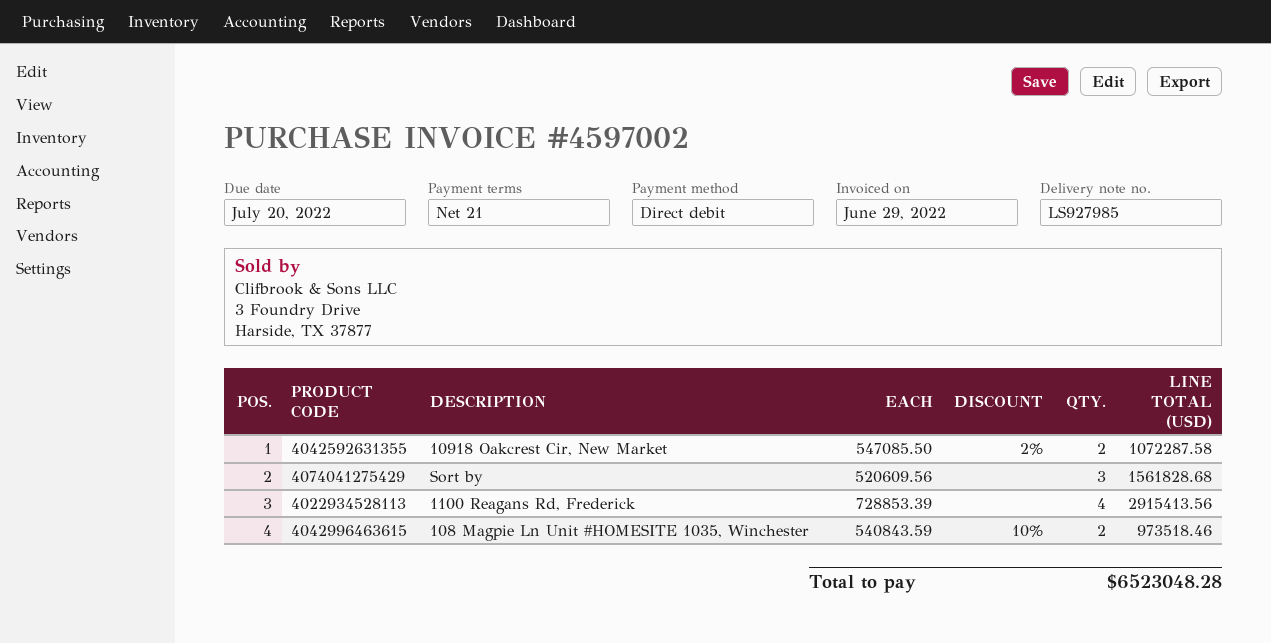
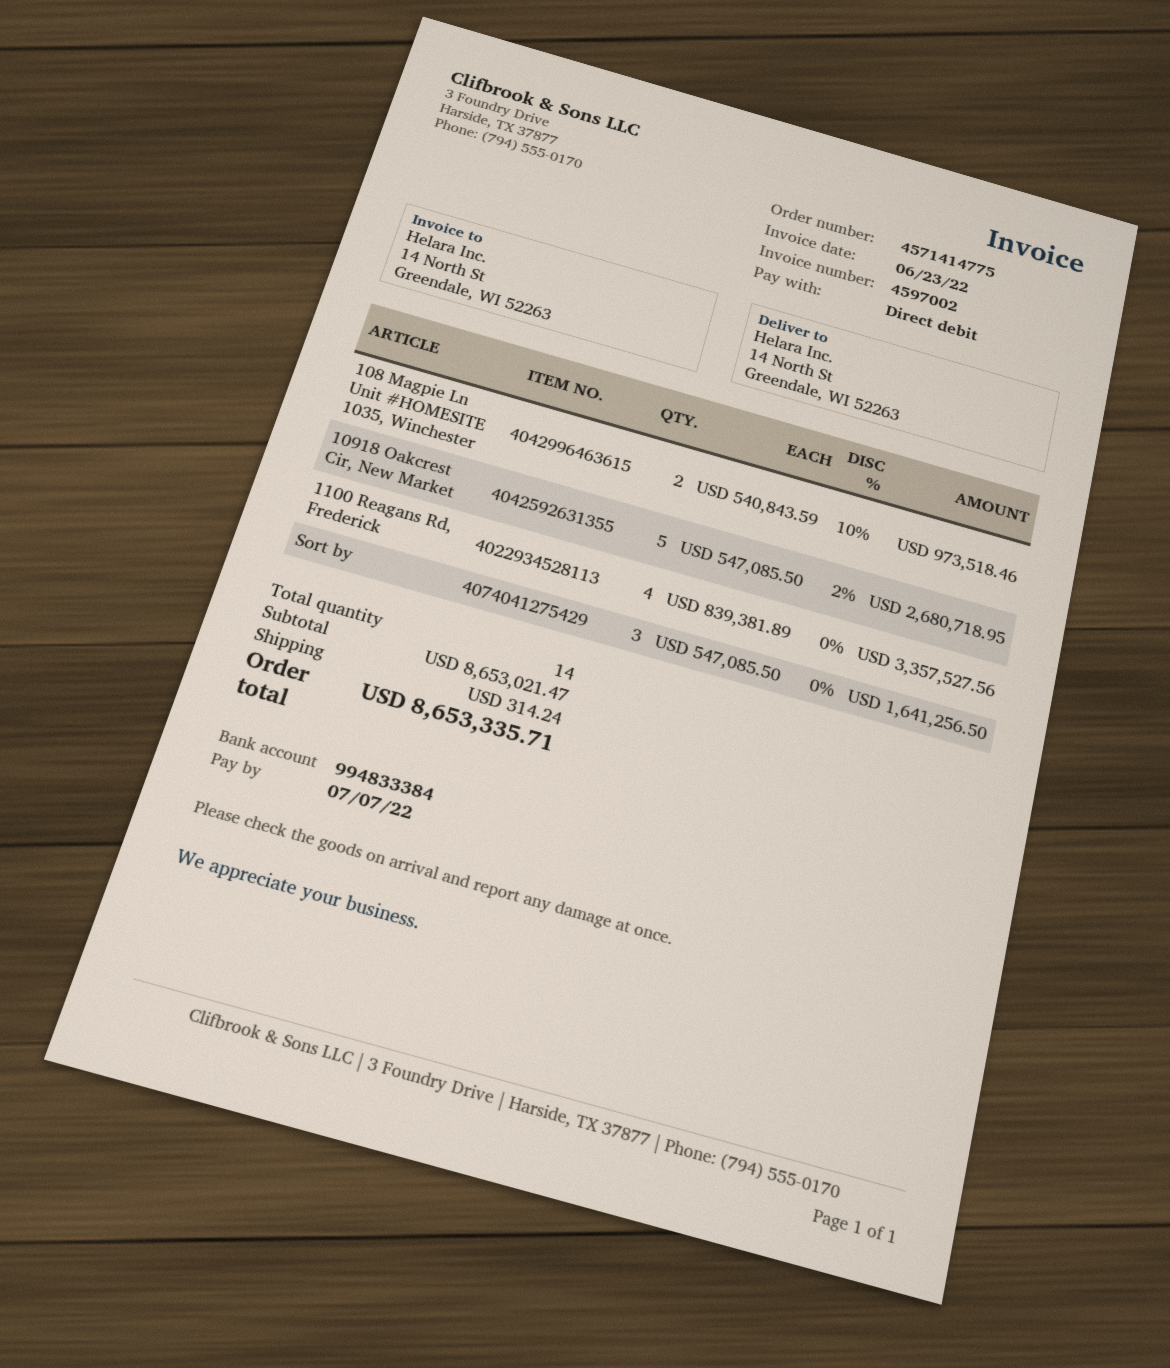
invoice date: 2022-06-29 -> 2022-06-23
due date: 2022-07-20 -> 2022-07-07
10918 Oakcrest Cir, New Market: 2 x 547085.50 - 2% = 1072287.58 -> 5 x 547085.50 - 2% = 2680718.95
Sort by: 3 x 520609.56 = 1561828.68 -> 3 x 547085.50 = 1641256.50
1100 Reagans Rd, Frederick: 4 x 728853.39 = 2915413.56 -> 4 x 839381.89 = 3357527.56
shipping: none -> 314.24
total: 6523048.28 -> 8653335.71

